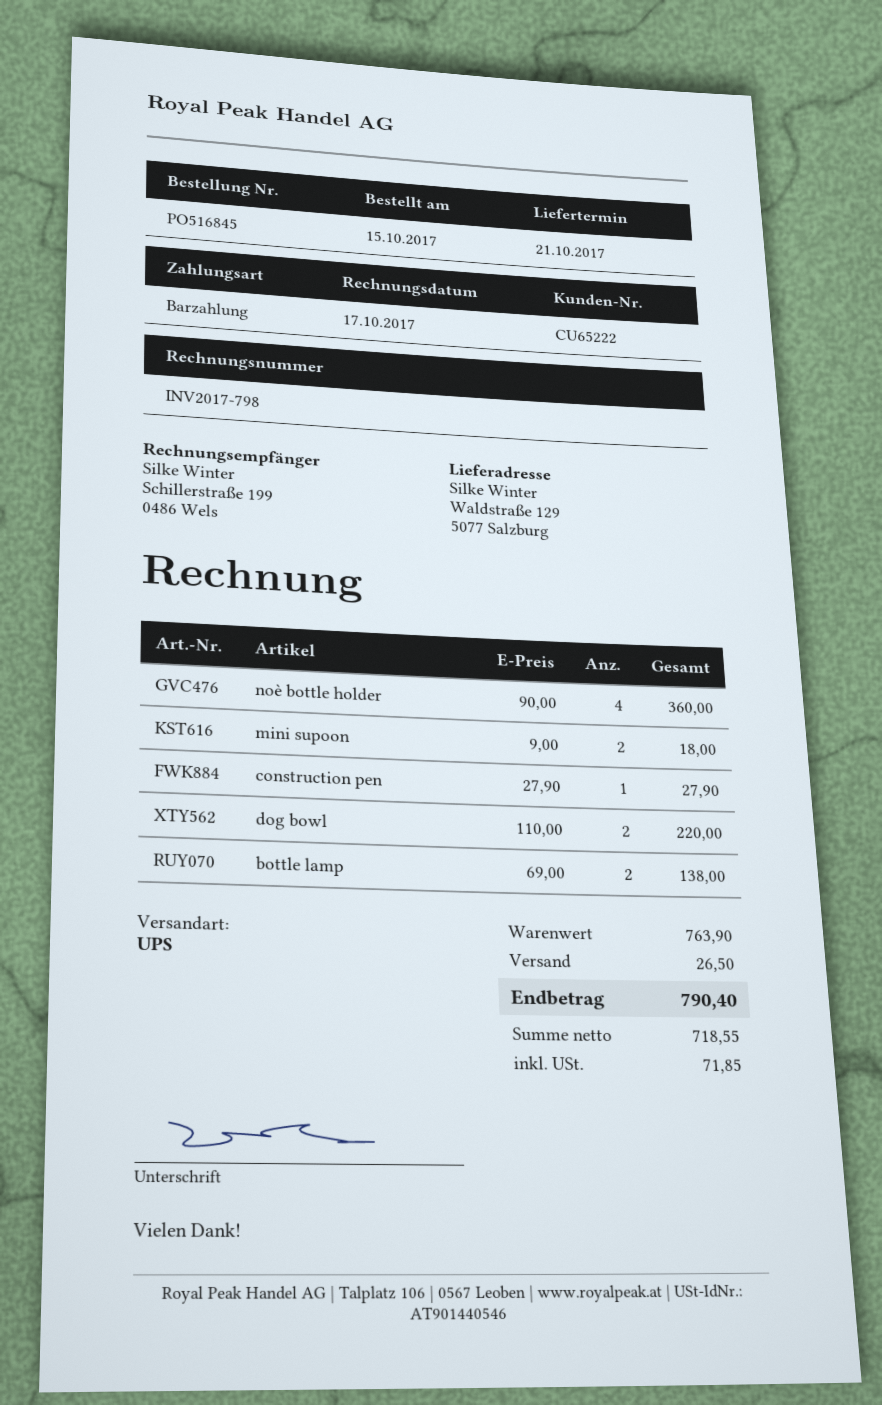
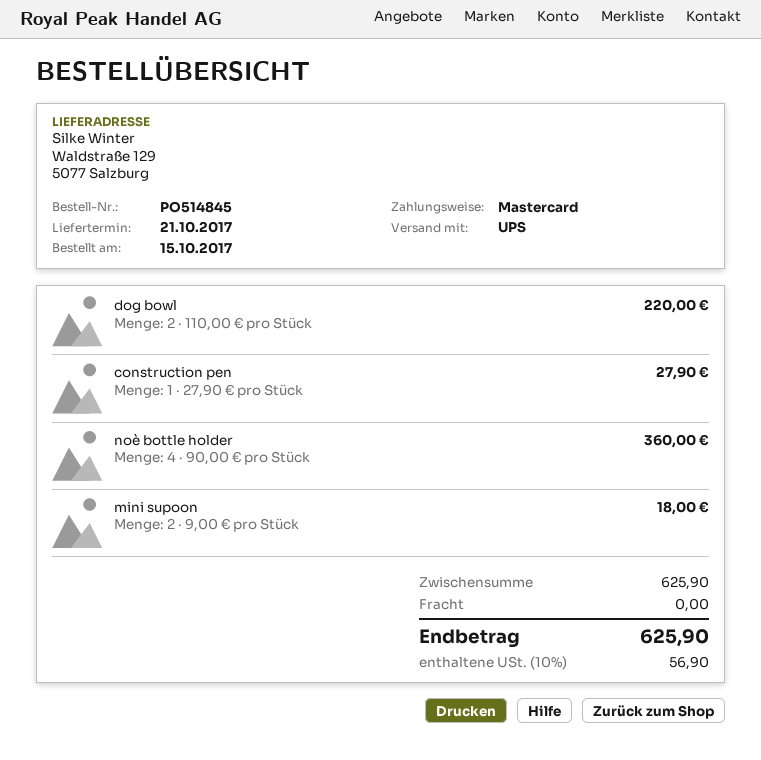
order number: PO516845 -> PO514845
payment method: cash -> Mastercard
bottle lamp: 2 x 69.00 = 138.00 -> none
subtotal: 763.90 -> 625.90
shipping: 26.50 -> 0.00
tax: 71.85 -> 56.90
total: 790.40 -> 625.90

